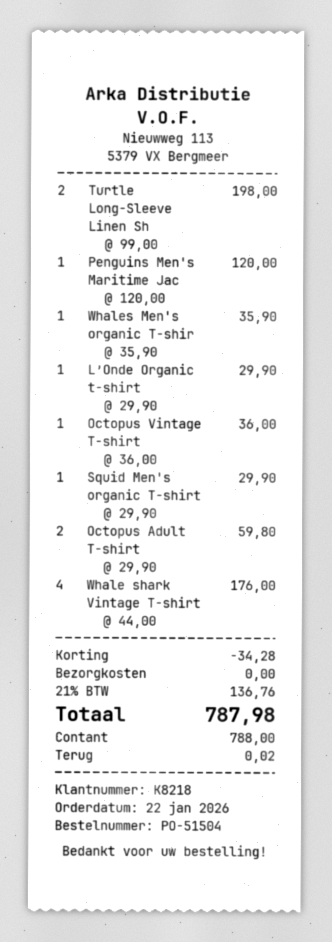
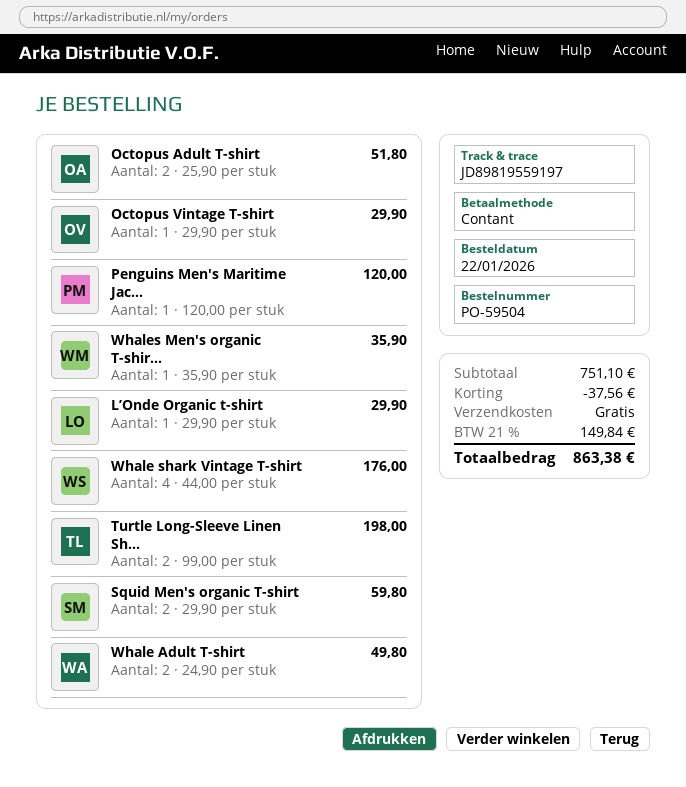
order number: PO-51504 -> PO-59504
Octopus Vintage T-shirt: 1 x 36.00 = 36.00 -> 1 x 29.90 = 29.90
Squid Men's organic T-shirt: 1 x 29.90 = 29.90 -> 2 x 29.90 = 59.80
Octopus Adult T-shirt: 2 x 29.90 = 59.80 -> 2 x 25.90 = 51.80
Whale Adult T-shirt: none -> 2 x 24.90 = 49.80
discount: 34.28 -> 37.56
tax: 21% = 136.76 -> 21% = 149.84
total: 787.98 -> 863.38

